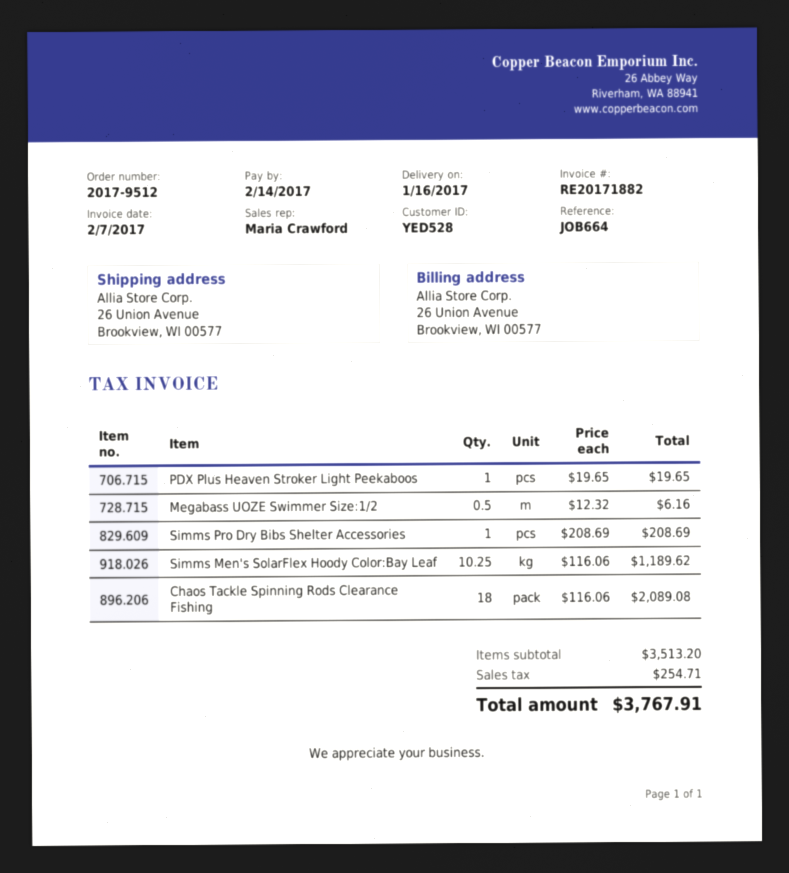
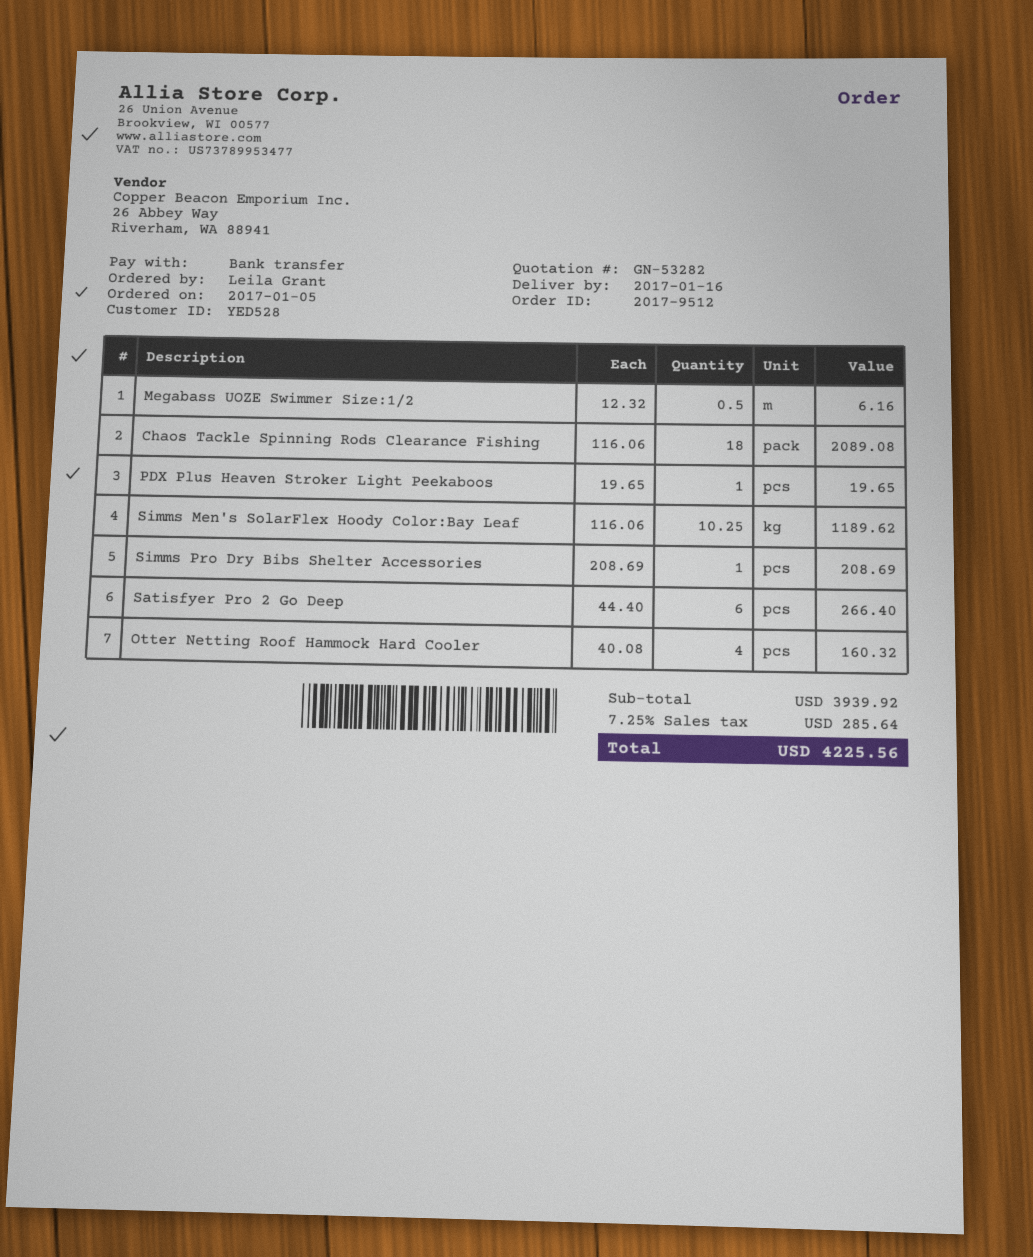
Satisfyer Pro 2 Go Deep: none -> 6 x 44.40 = 266.40
Otter Netting Roof Hammock Hard Cooler: none -> 4 x 40.08 = 160.32
subtotal: 3513.20 -> 3939.92
tax: 254.71 -> 285.64
total: 3767.91 -> 4225.56

